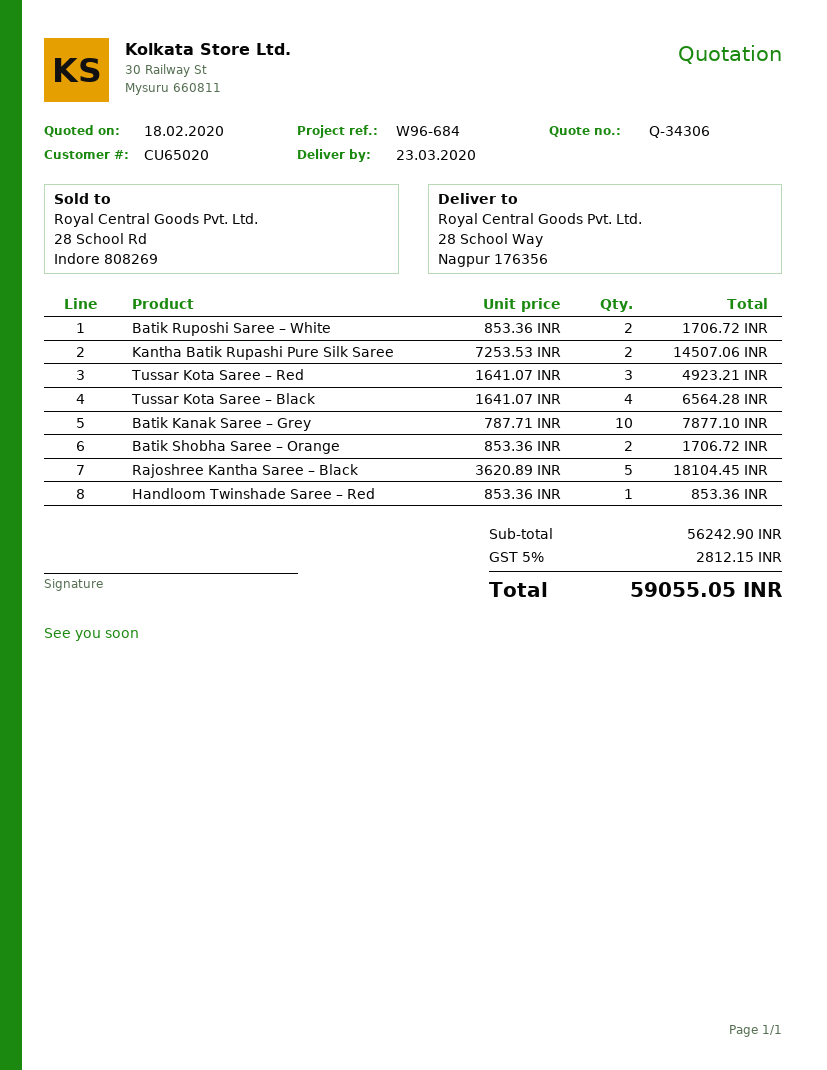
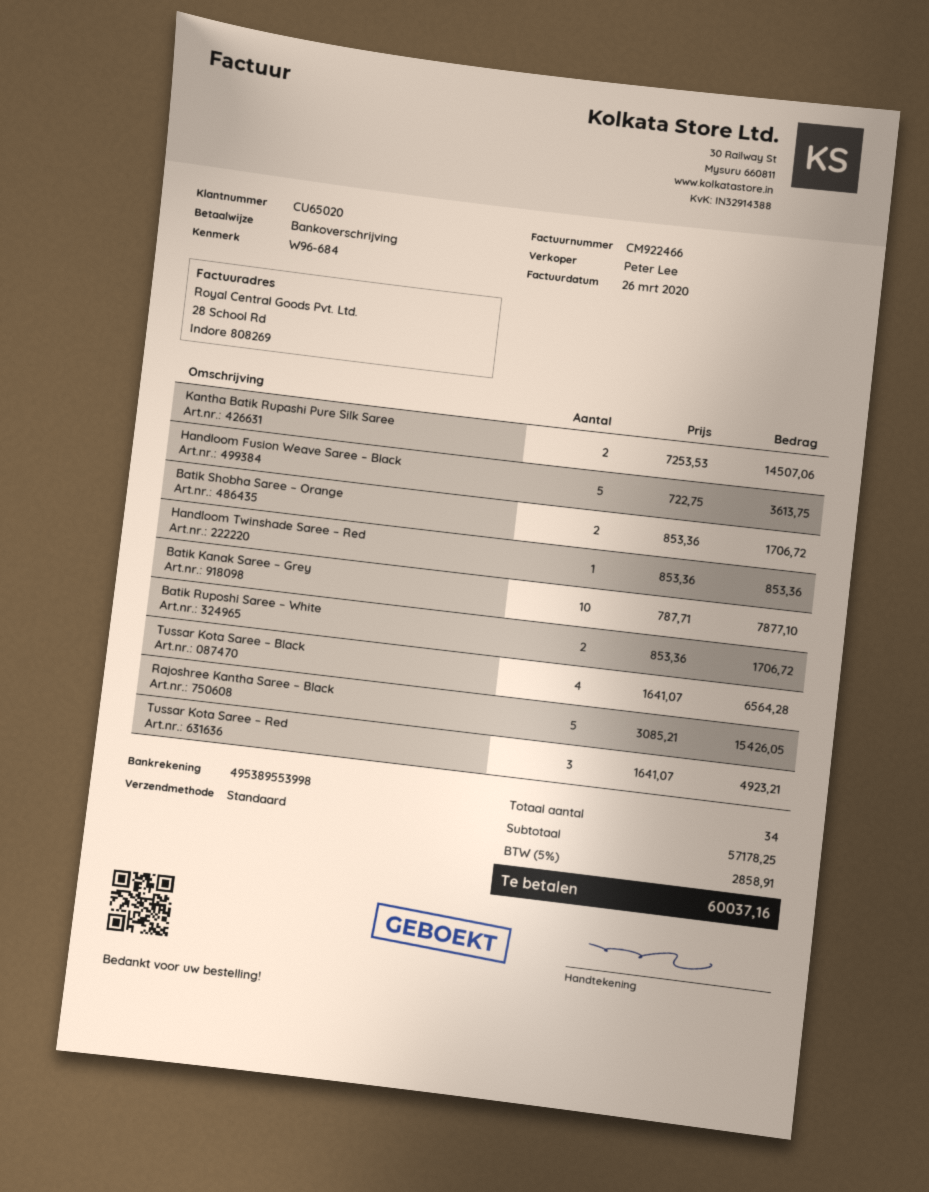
Rajoshree Kantha Saree – Black: 5 x 3620.89 = 18104.45 -> 5 x 3085.21 = 15426.05
Handloom Fusion Weave Saree – Black: none -> 5 x 722.75 = 3613.75
subtotal: 56242.90 -> 57178.25
tax: 5% = 2812.15 -> 5% = 2858.91
total: 59055.05 -> 60037.16

